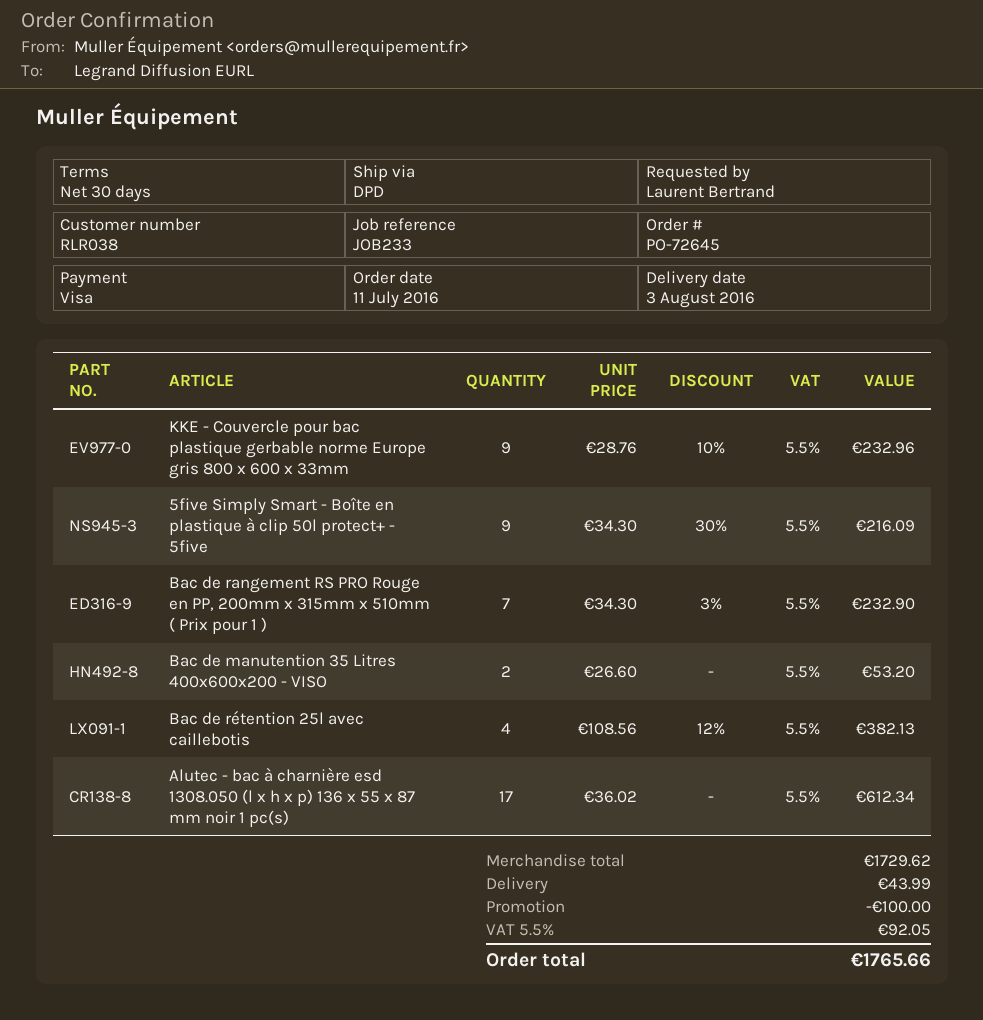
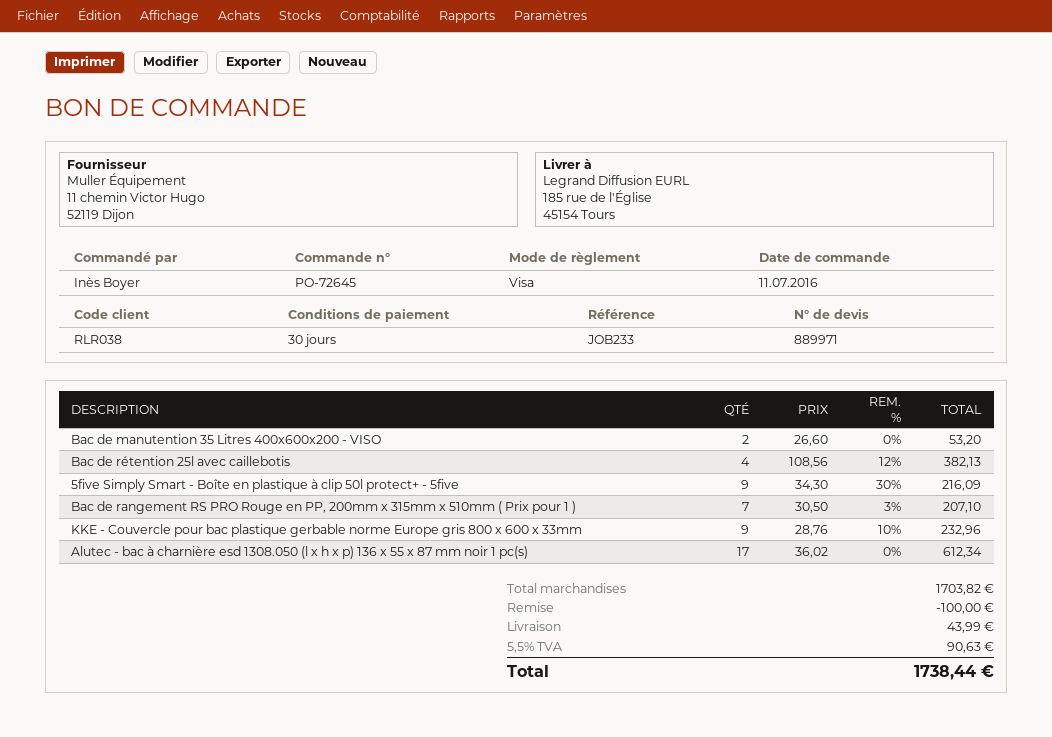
ordered by: Laurent Bertrand -> Inès Boyer
Bac de rangement RS PRO Rouge en PP, 200mm x 315mm x 510mm ( Prix pour 1 ): 7 x 34.30 - 3% = 232.90 -> 7 x 30.50 - 3% = 207.10
subtotal: 1729.62 -> 1703.82
tax: 5.5% = 92.05 -> 5.5% = 90.63
total: 1765.66 -> 1738.44

